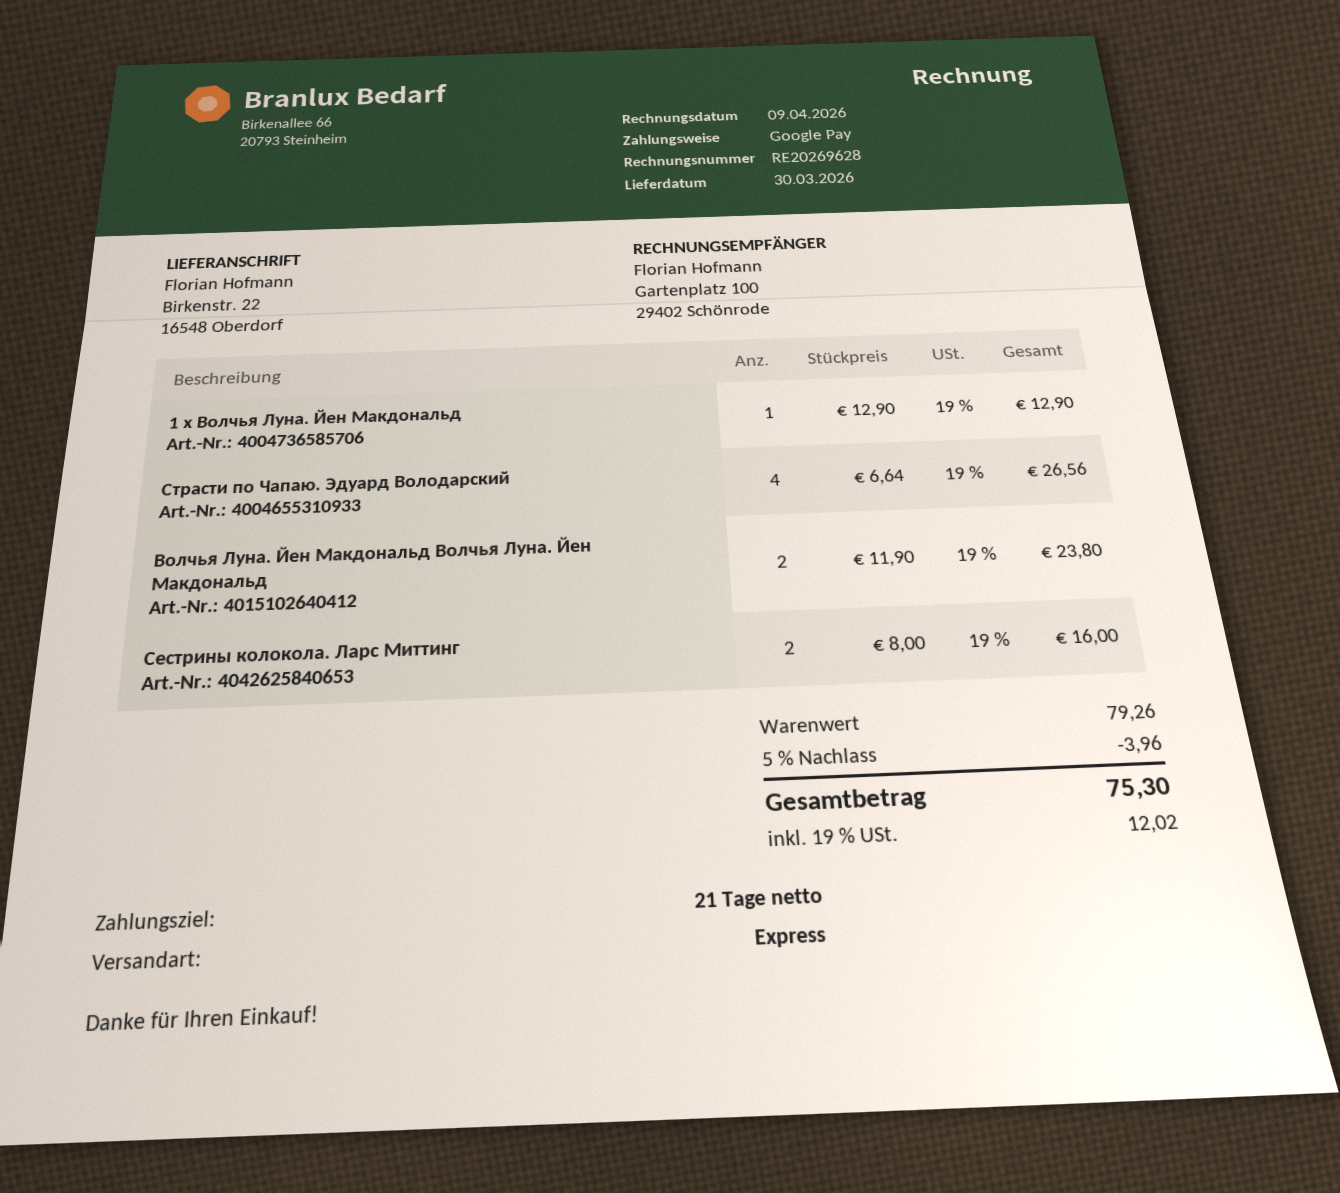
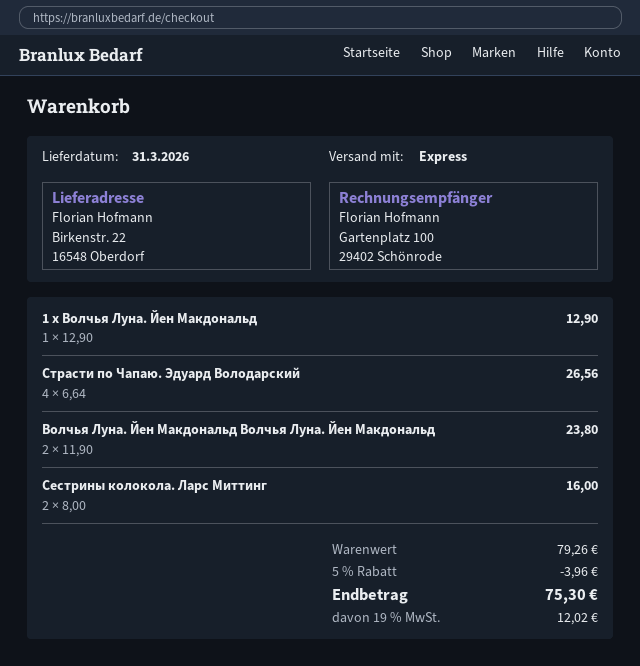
delivery date: 2026-03-30 -> 2026-03-31

